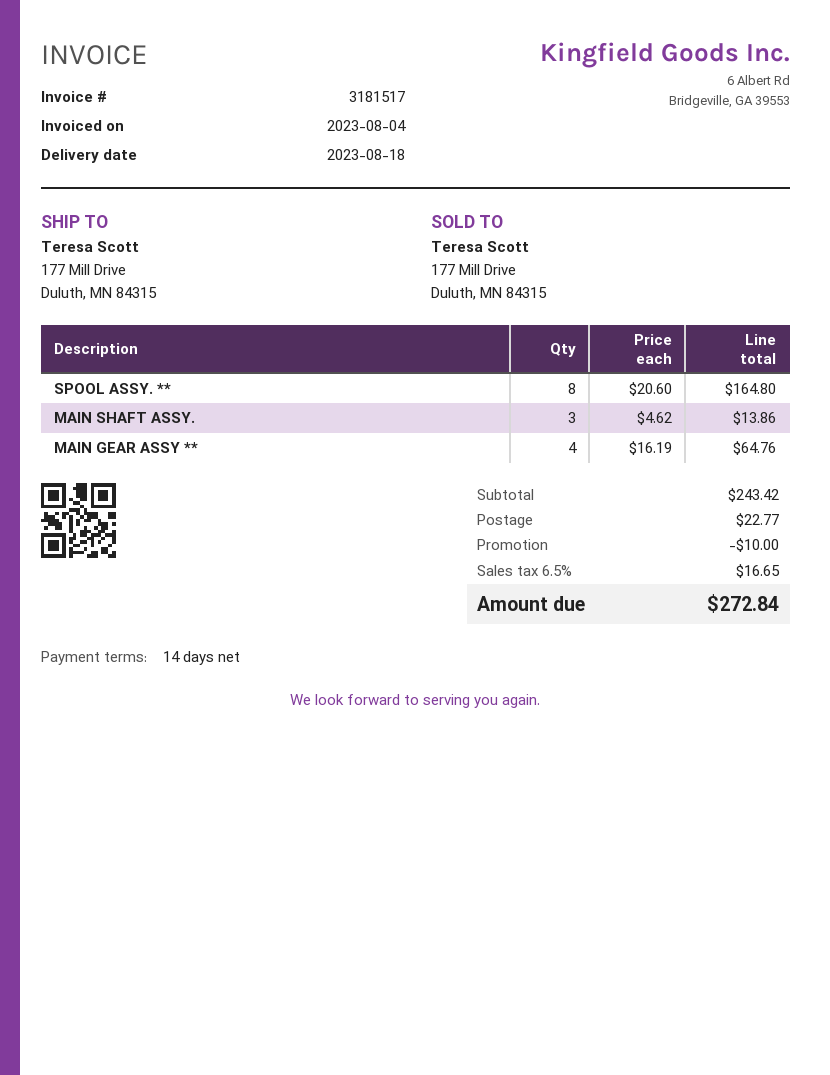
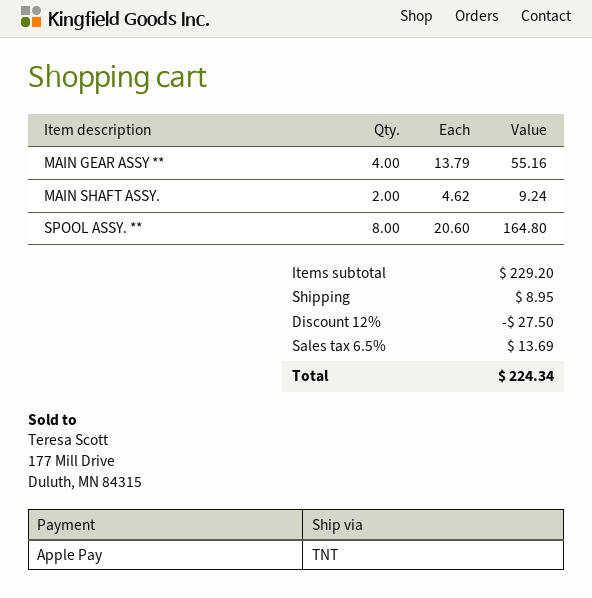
MAIN SHAFT ASSY.: 3 x 4.62 = 13.86 -> 2 x 4.62 = 9.24
MAIN GEAR ASSY **: 4 x 16.19 = 64.76 -> 4 x 13.79 = 55.16
subtotal: 243.42 -> 229.20
discount: 10.00 -> 27.50
shipping: 22.77 -> 8.95
tax: 6.5% = 16.65 -> 6.5% = 13.69
total: 272.84 -> 224.34

